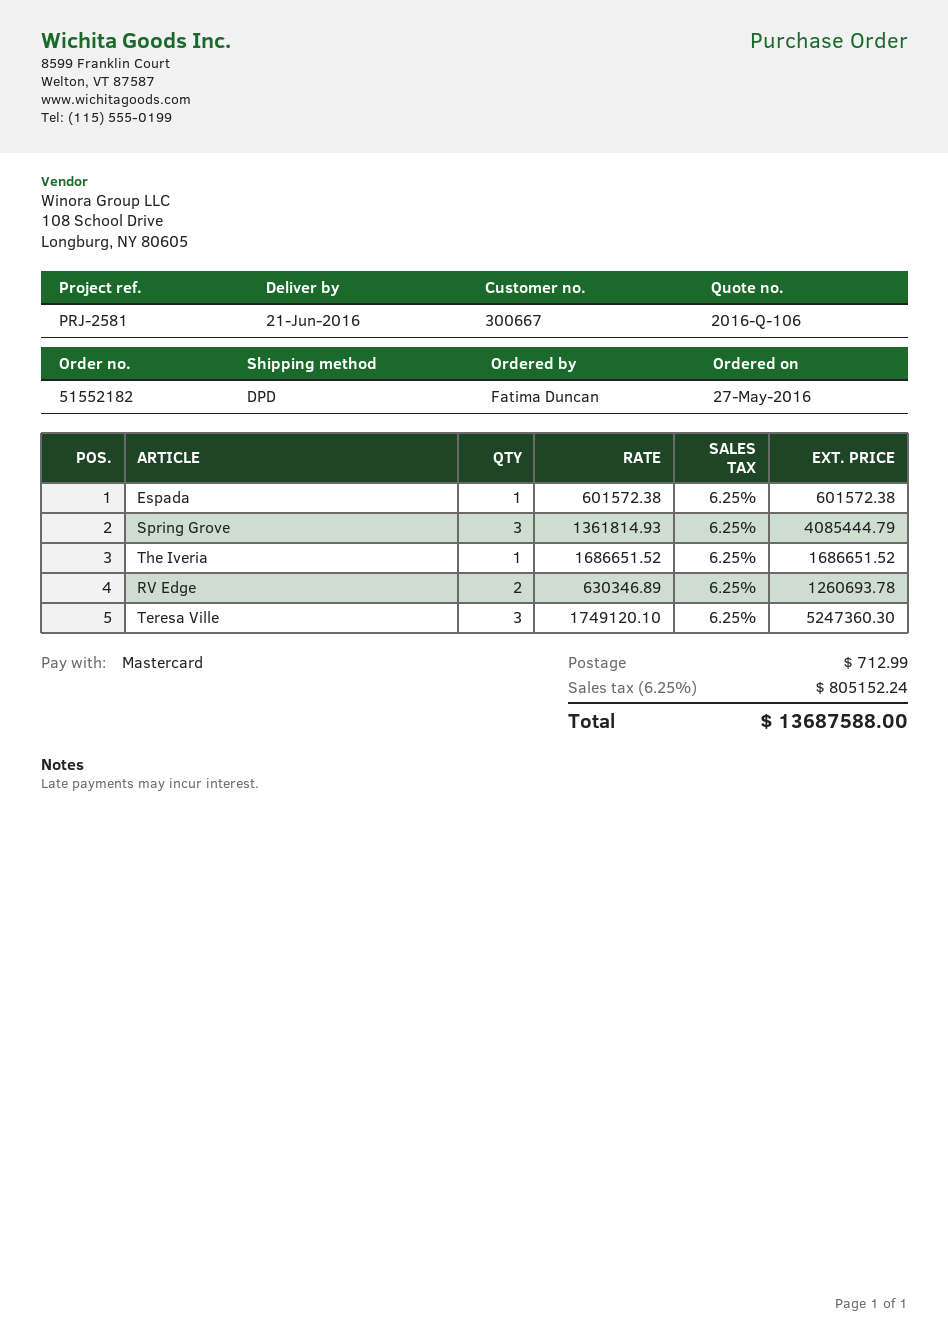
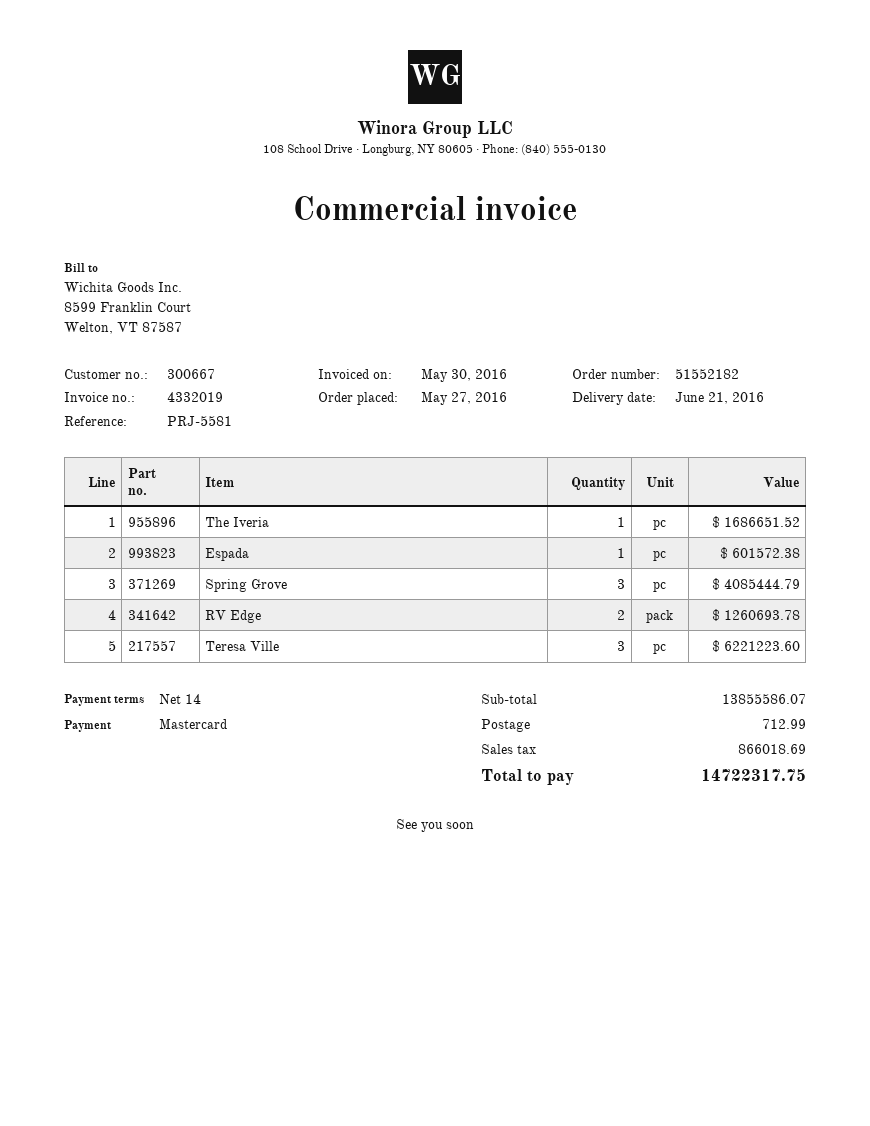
reference: PRJ-2581 -> PRJ-5581
Teresa Ville: 3 for 5247360.30 -> 3 for 6221223.60
tax: 805152.24 -> 866018.69
total: 13687588.00 -> 14722317.75

